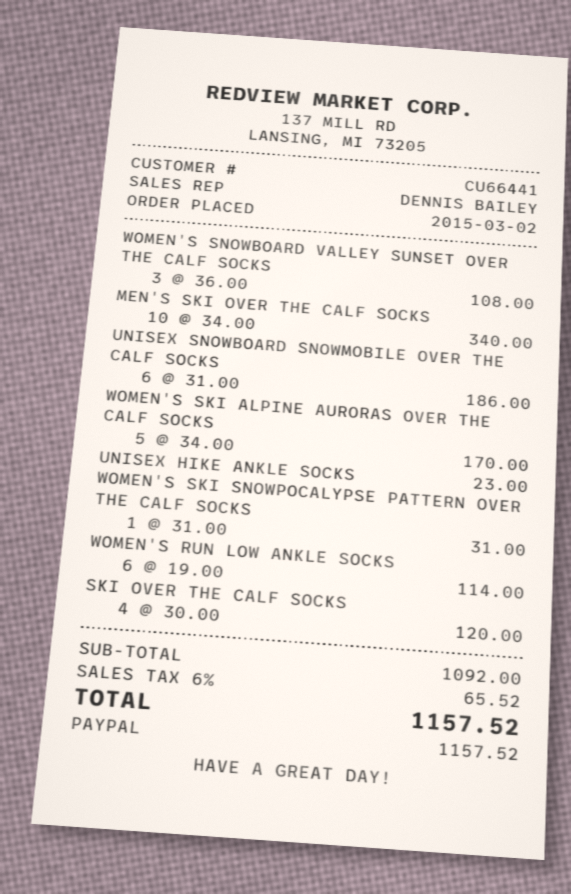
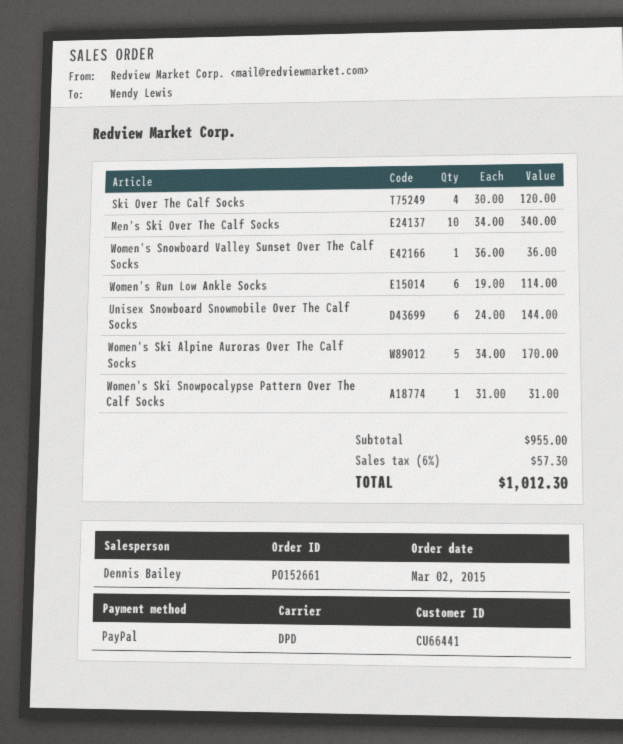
WOMEN'S SNOWBOARD VALLEY SUNSET OVER THE CALF SOCKS: 3 x 36.00 = 108.00 -> 1 x 36.00 = 36.00
UNISEX SNOWBOARD SNOWMOBILE OVER THE CALF SOCKS: 6 x 31.00 = 186.00 -> 6 x 24.00 = 144.00
UNISEX HIKE ANKLE SOCKS: 1 x 23.00 = 23.00 -> none
subtotal: 1092.00 -> 955.00
tax: 6% = 65.52 -> 6% = 57.30
total: 1157.52 -> 1012.30

